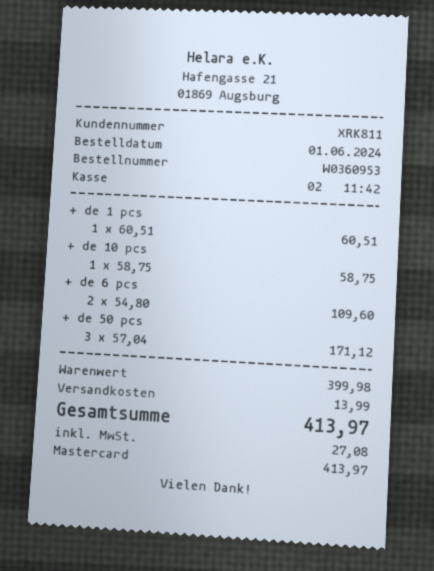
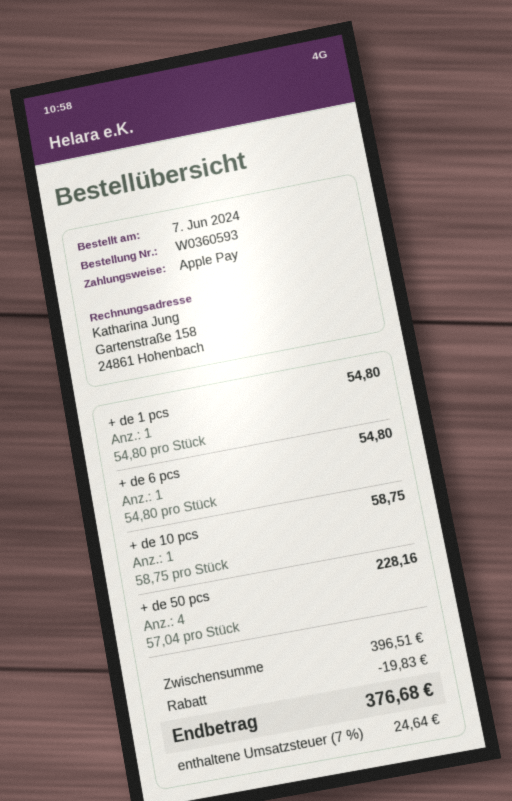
order number: W0360953 -> W0360593
order date: 2024-06-01 -> 2024-06-07
payment method: Mastercard -> Apple Pay
+ de 1 pcs: 1 x 60.51 = 60.51 -> 1 x 54.80 = 54.80
+ de 6 pcs: 2 x 54.80 = 109.60 -> 1 x 54.80 = 54.80
+ de 50 pcs: 3 x 57.04 = 171.12 -> 4 x 57.04 = 228.16
subtotal: 399.98 -> 396.51
discount: none -> 19.83
shipping: 13.99 -> none
tax: 27.08 -> 24.64
total: 413.97 -> 376.68

